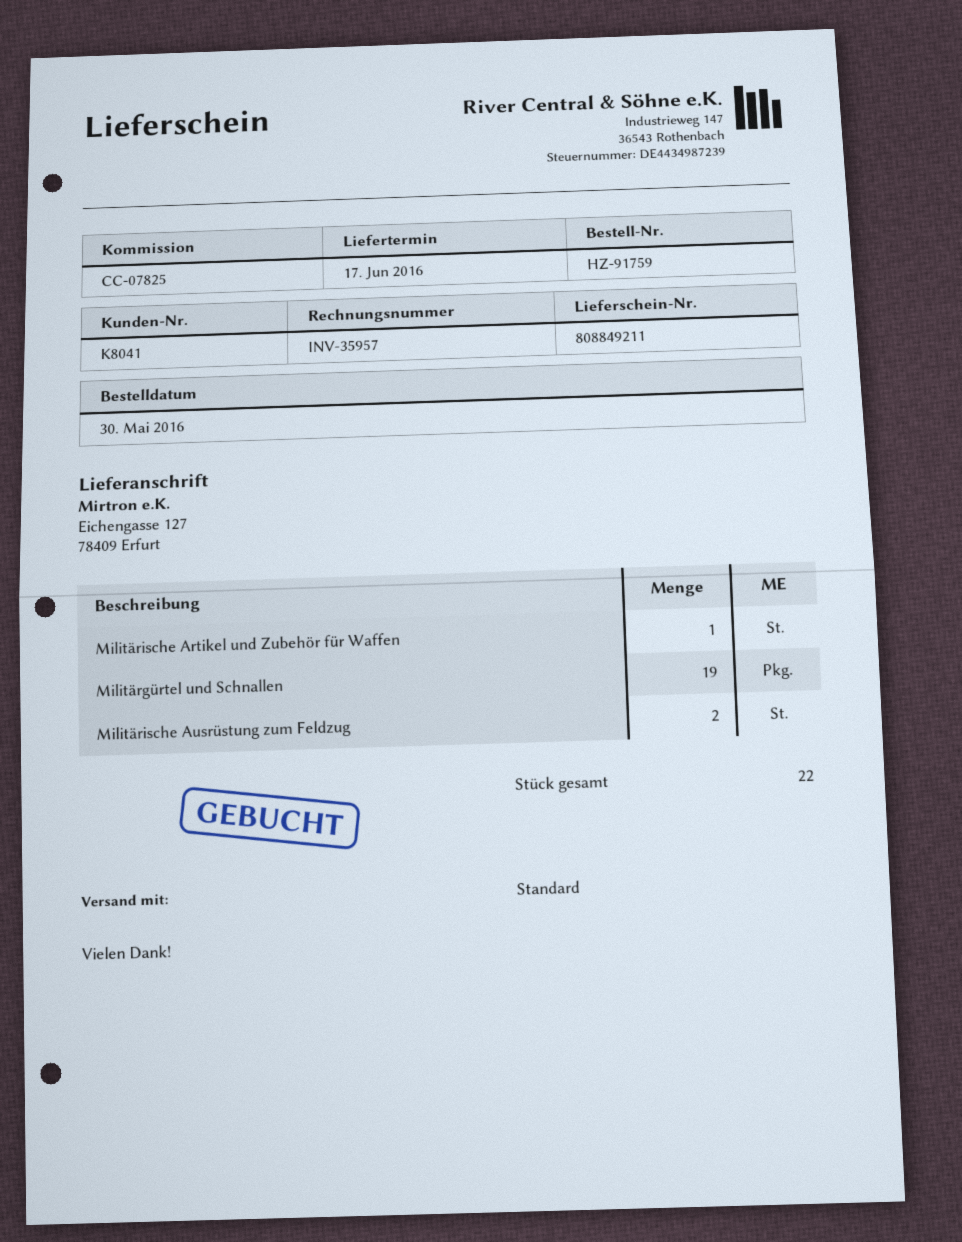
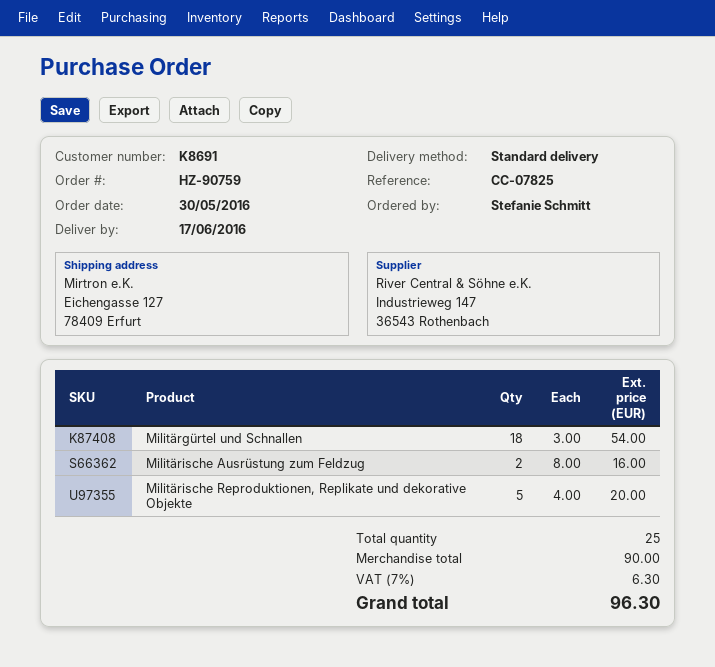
order number: HZ-91759 -> HZ-90759
customer number: K8041 -> K8691
Militärische Artikel und Zubehör für Waffen: 1 -> none
Militärgürtel und Schnallen: 19 -> 18
Militärische Reproduktionen, Replikate und dekorative Objekte: none -> 5
total quantity: 22 -> 25

